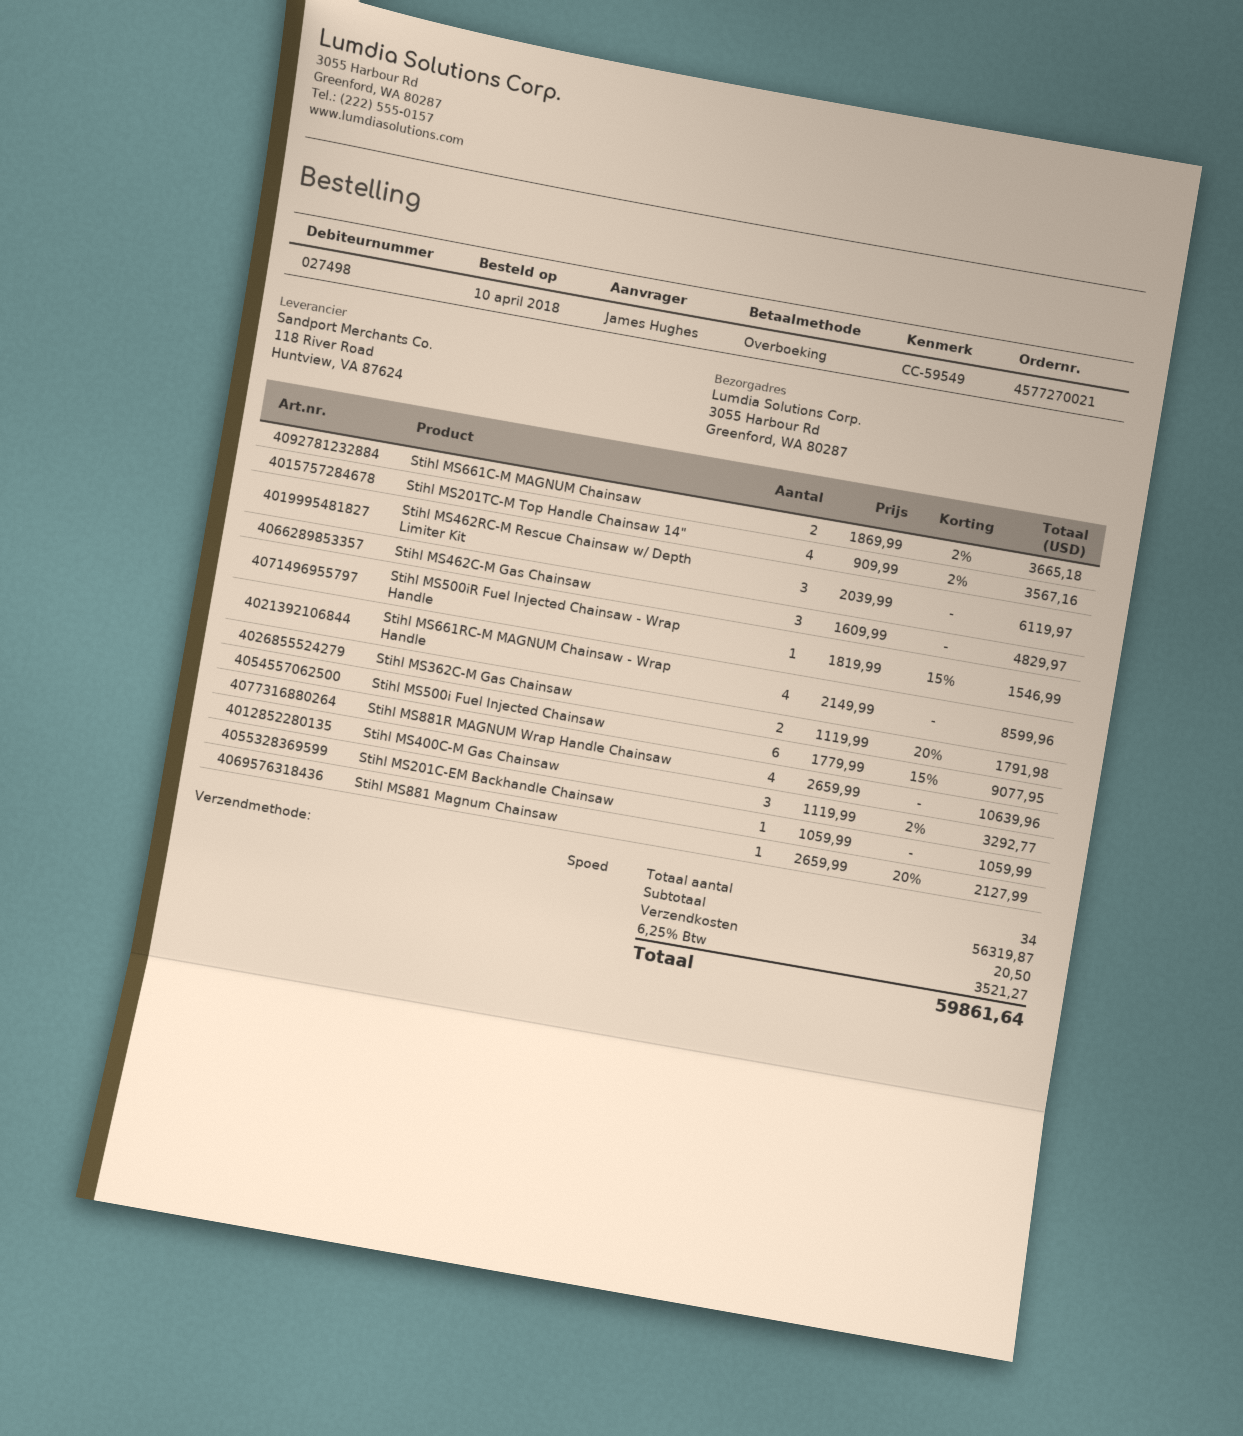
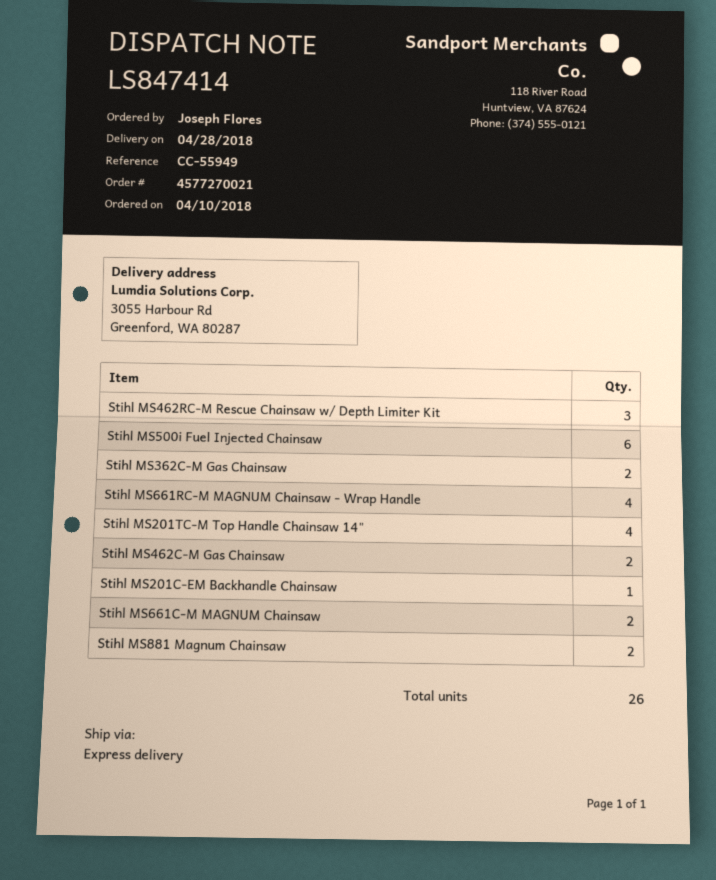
reference: CC-59549 -> CC-55949
ordered by: James Hughes -> Joseph Flores
Stihl MS462C-M Gas Chainsaw: 3 -> 2
Stihl MS500iR Fuel Injected Chainsaw - Wrap Handle: 1 -> none
Stihl MS881R MAGNUM Wrap Handle Chainsaw: 4 -> none
Stihl MS400C-M Gas Chainsaw: 3 -> none
Stihl MS881 Magnum Chainsaw: 1 -> 2
total quantity: 34 -> 26

